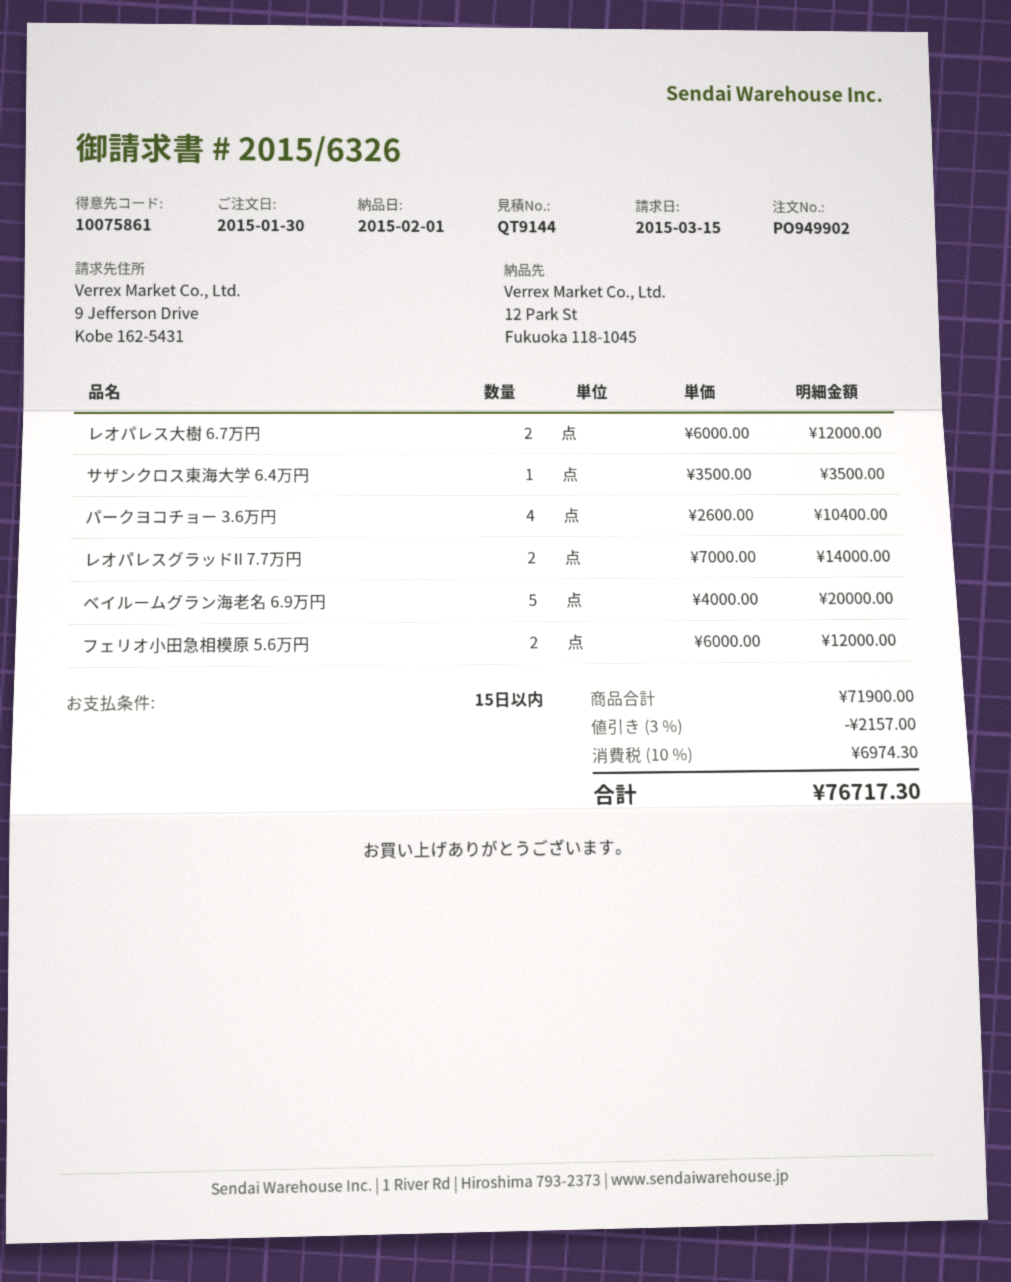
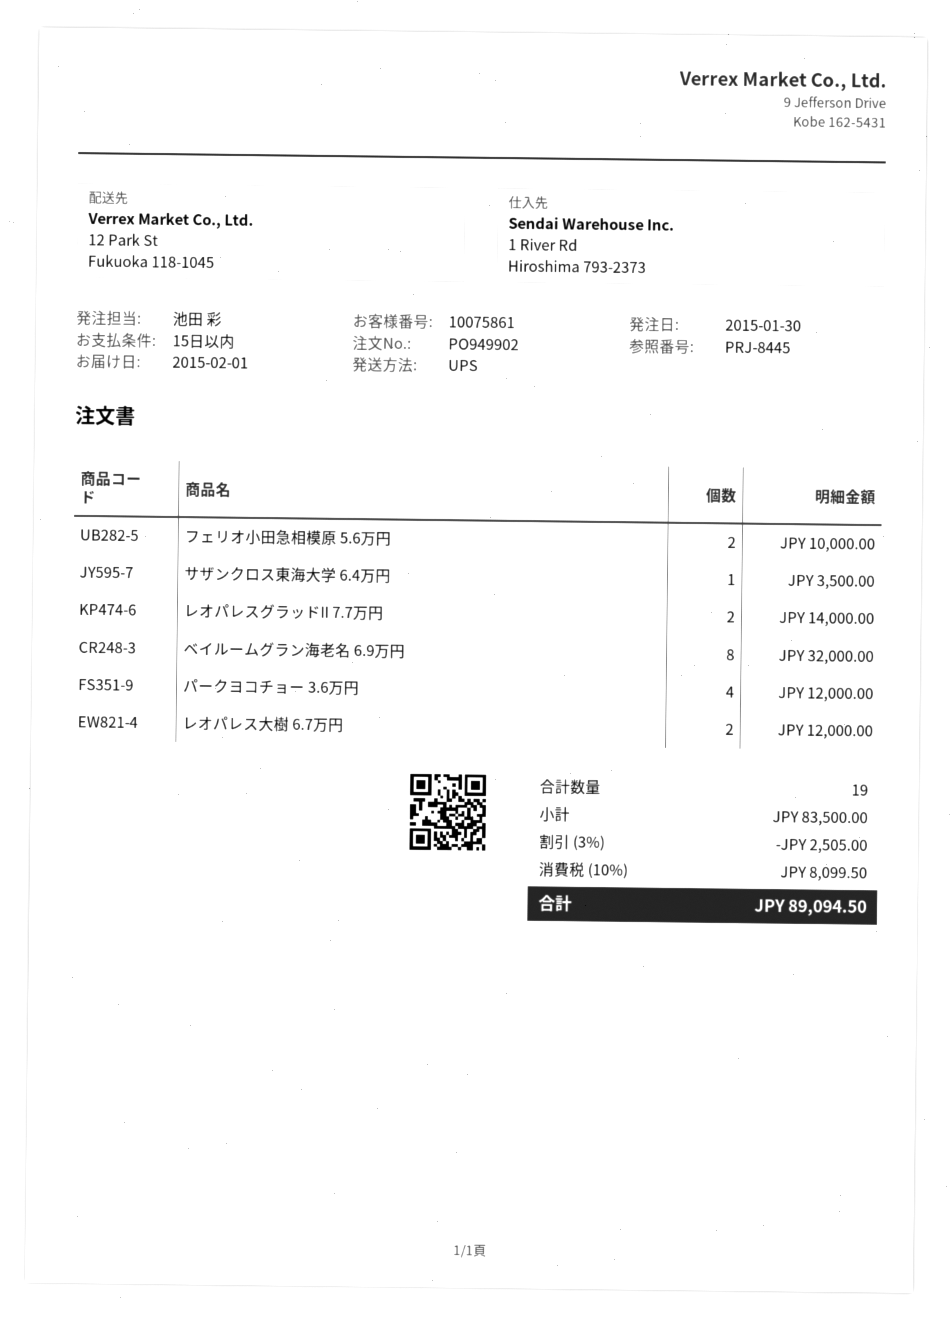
パークヨコチョー 3.6万円: 4 for 10400.00 -> 4 for 12000.00
ベイルームグラン海老名 6.9万円: 5 for 20000.00 -> 8 for 32000.00
フェリオ小田急相模原 5.6万円: 2 for 12000.00 -> 2 for 10000.00
subtotal: 71900.00 -> 83500.00
discount: 3% = 2157.00 -> 3% = 2505.00
tax: 10% = 6974.30 -> 10% = 8099.50
total: 76717.30 -> 89094.50

